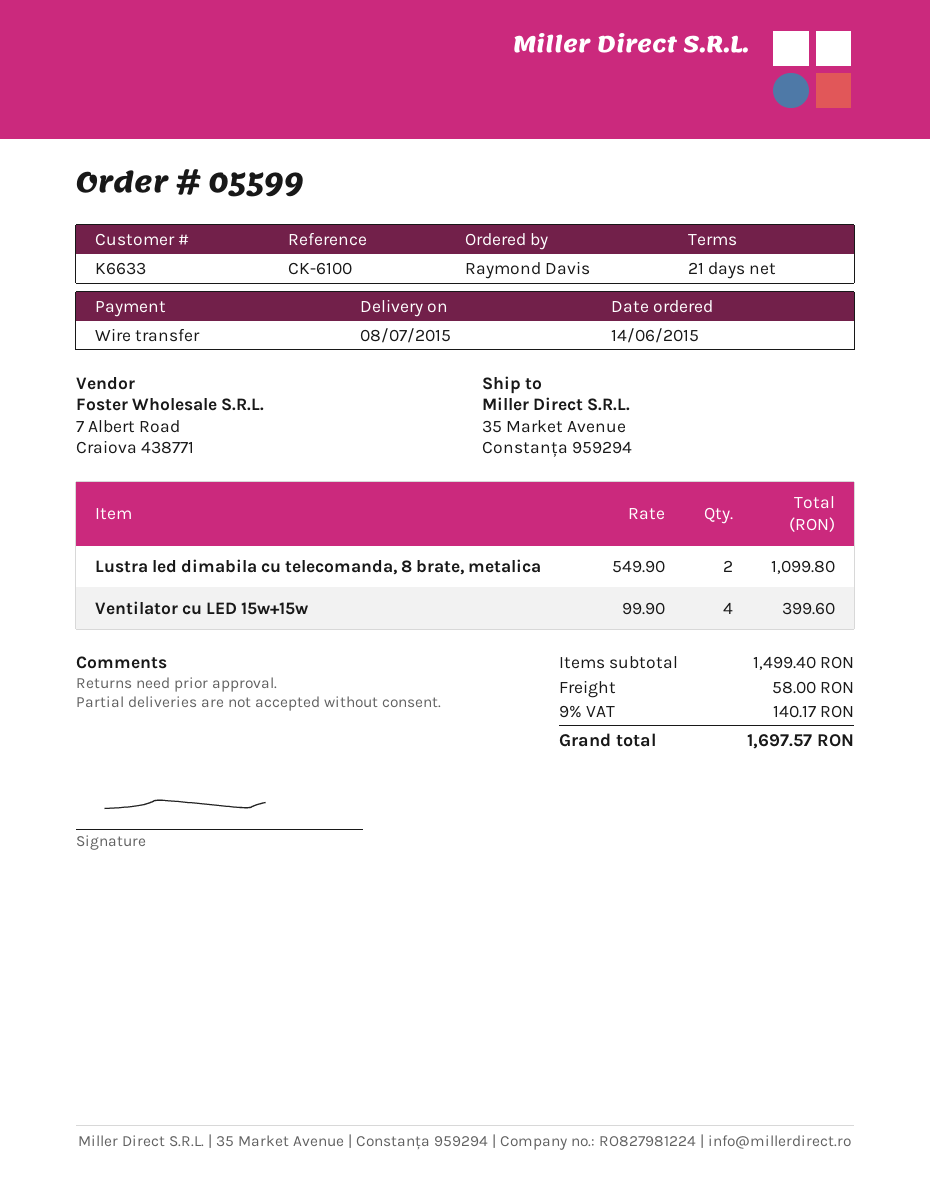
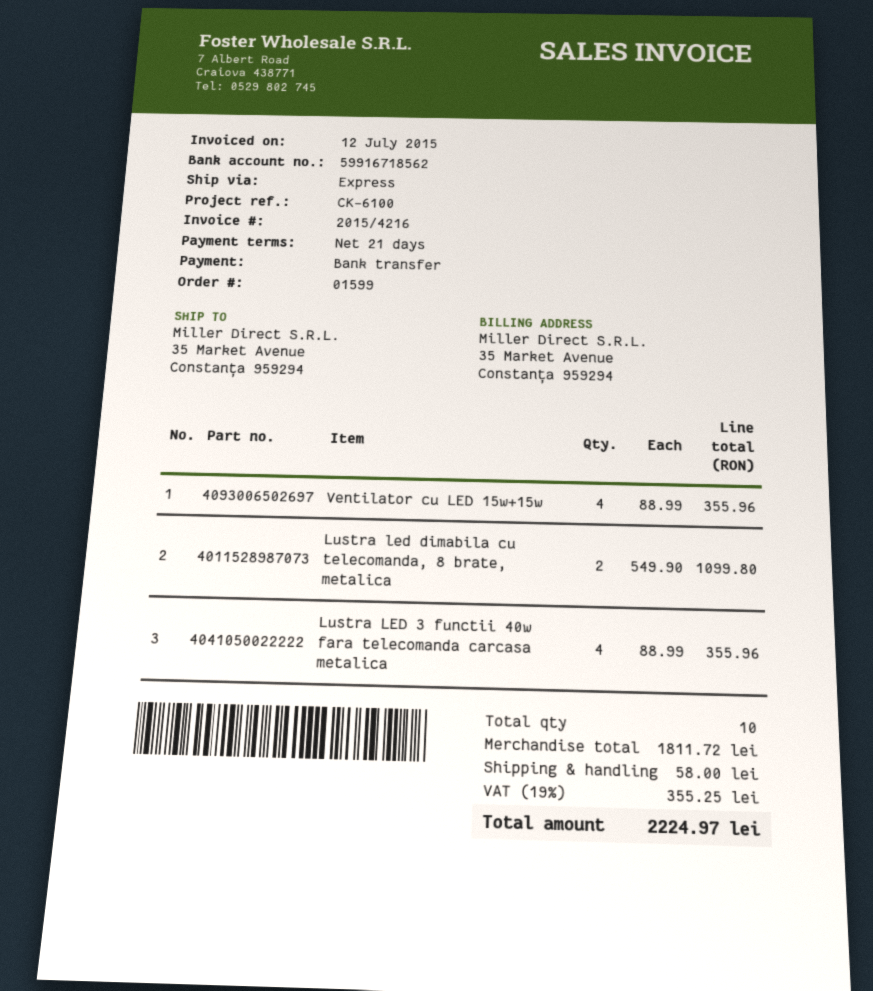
order number: 05599 -> 01599
Ventilator cu LED 15w+15w: 4 x 99.90 = 399.60 -> 4 x 88.99 = 355.96
Lustra LED 3 functii 40w fara telecomanda carcasa metalica: none -> 4 x 88.99 = 355.96
subtotal: 1499.40 -> 1811.72
tax: 9% = 140.17 -> 19% = 355.25
total: 1697.57 -> 2224.97

